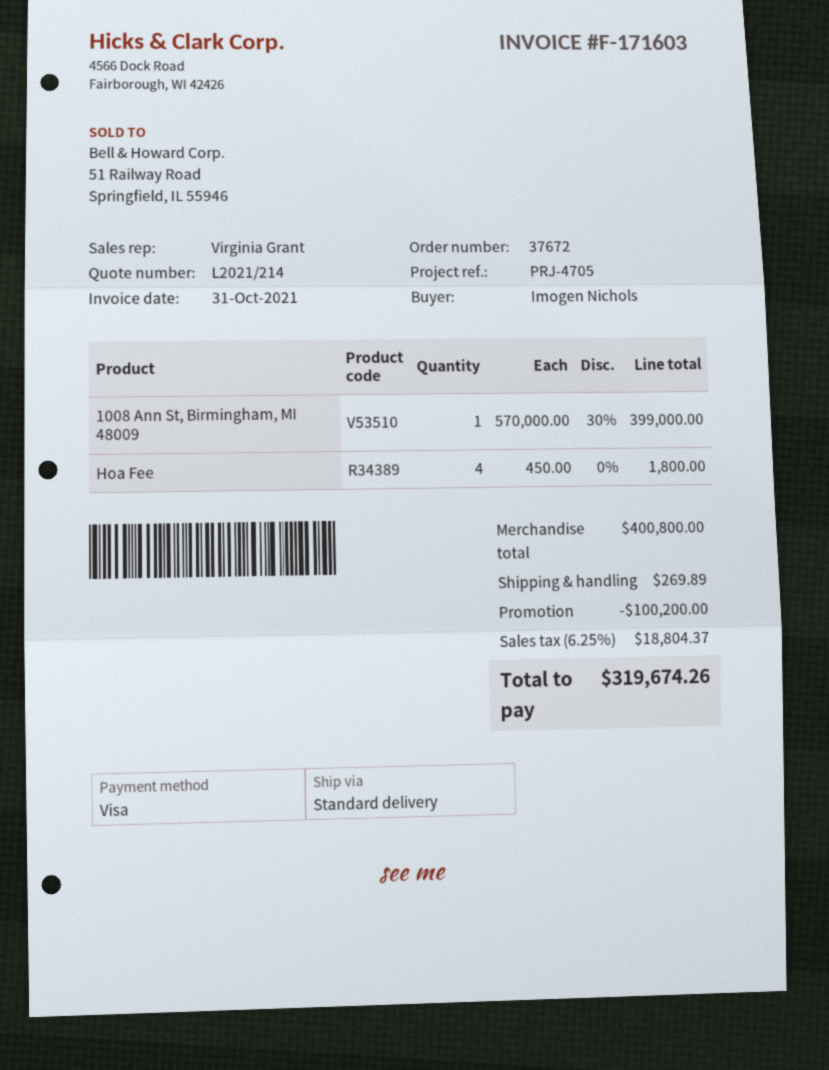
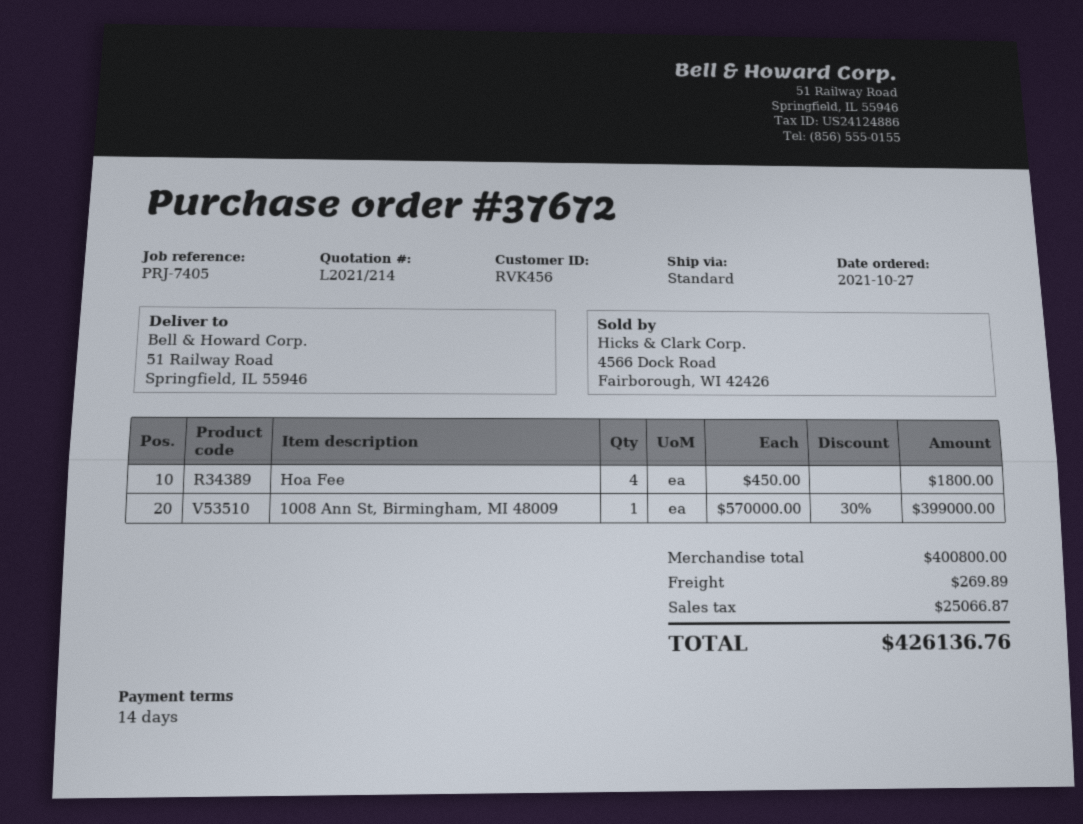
reference: PRJ-4705 -> PRJ-7405
discount: 100200.00 -> none
tax: 18804.37 -> 25066.87
total: 319674.26 -> 426136.76

